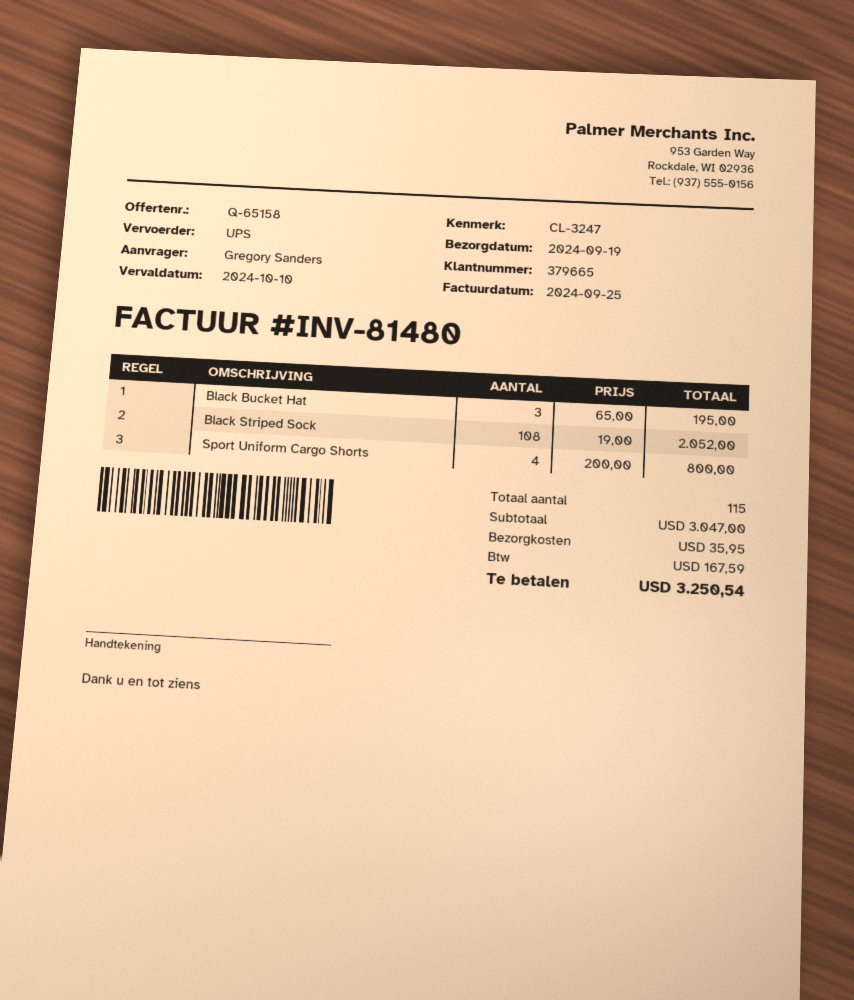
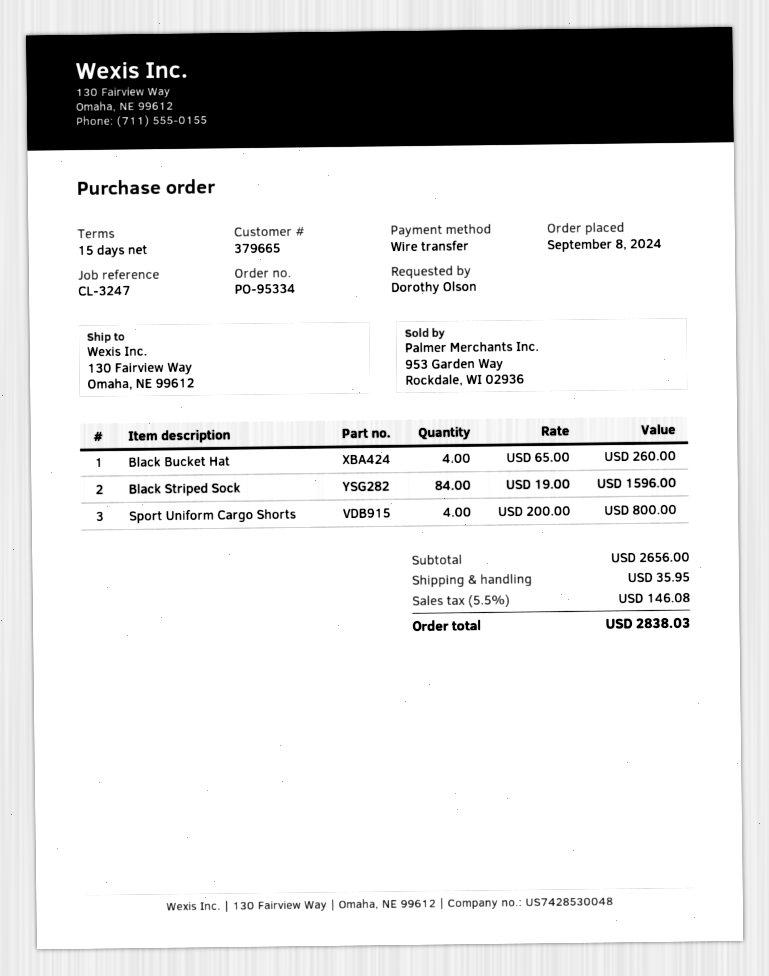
ordered by: Gregory Sanders -> Dorothy Olson
Black Bucket Hat: 3 x 65.00 = 195.00 -> 4 x 65.00 = 260.00
Black Striped Sock: 108 x 19.00 = 2052.00 -> 84 x 19.00 = 1596.00
subtotal: 3047.00 -> 2656.00
tax: 167.59 -> 146.08
total: 3250.54 -> 2838.03

